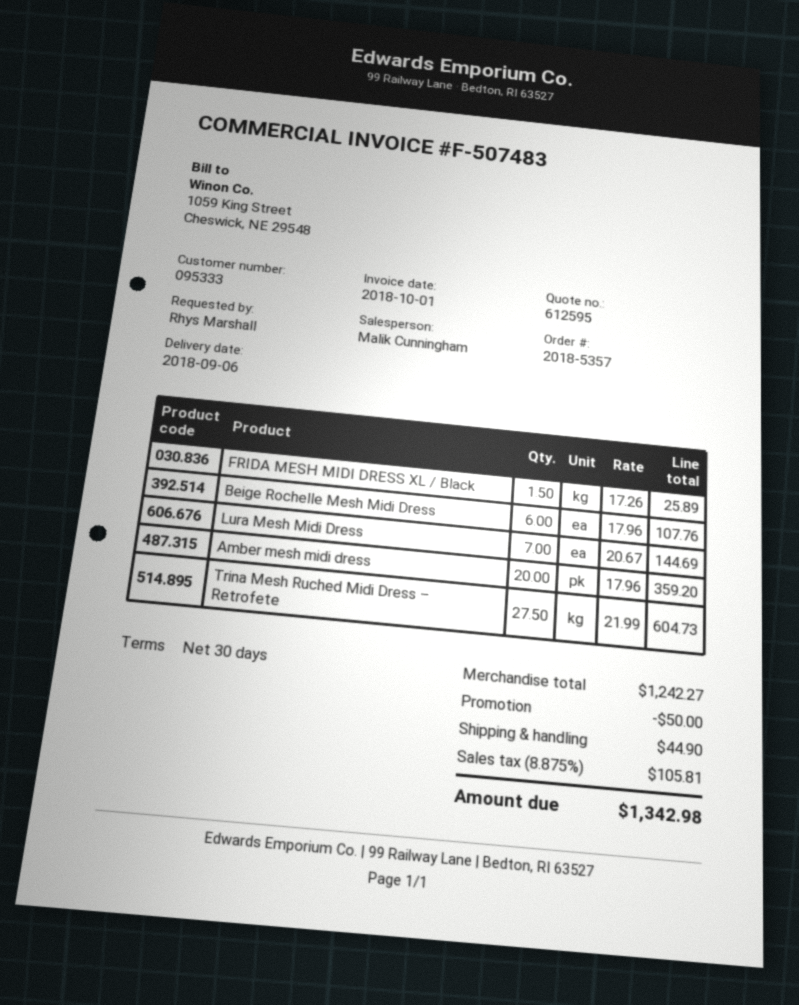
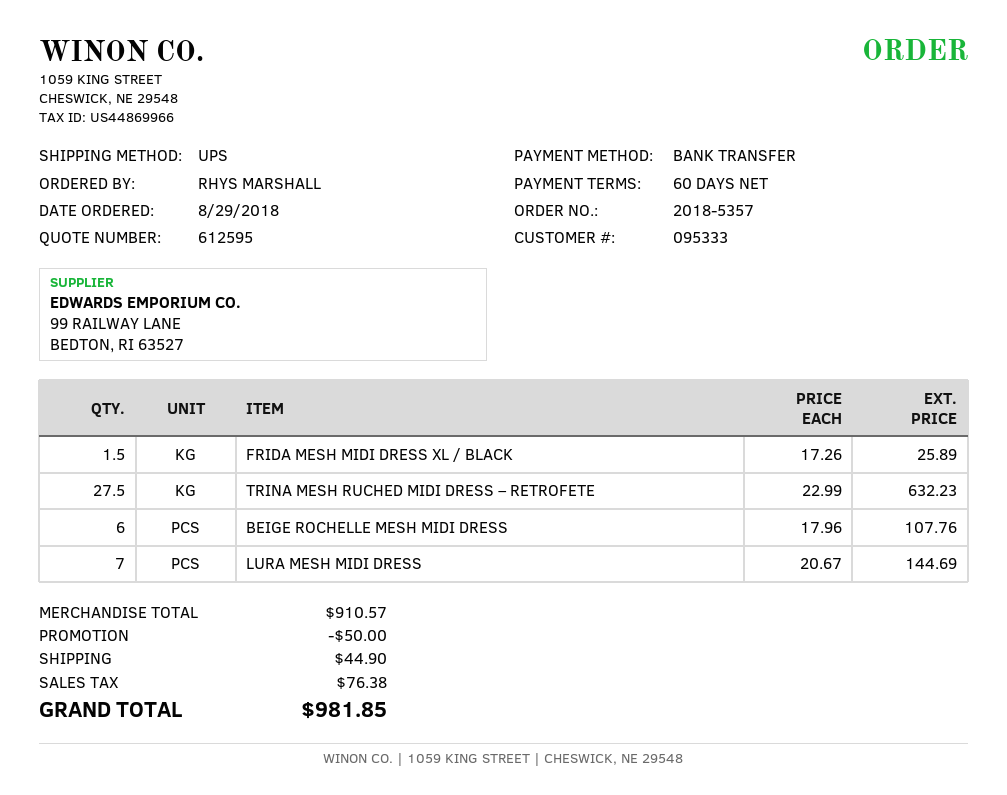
payment terms: 30 days -> 60 days
Amber mesh midi dress: 20 x 17.96 = 359.20 -> none
Trina Mesh Ruched Midi Dress – Retrofete: 27.5 x 21.99 = 604.73 -> 27.5 x 22.99 = 632.23
subtotal: 1242.27 -> 910.57
tax: 105.81 -> 76.38
total: 1342.98 -> 981.85

